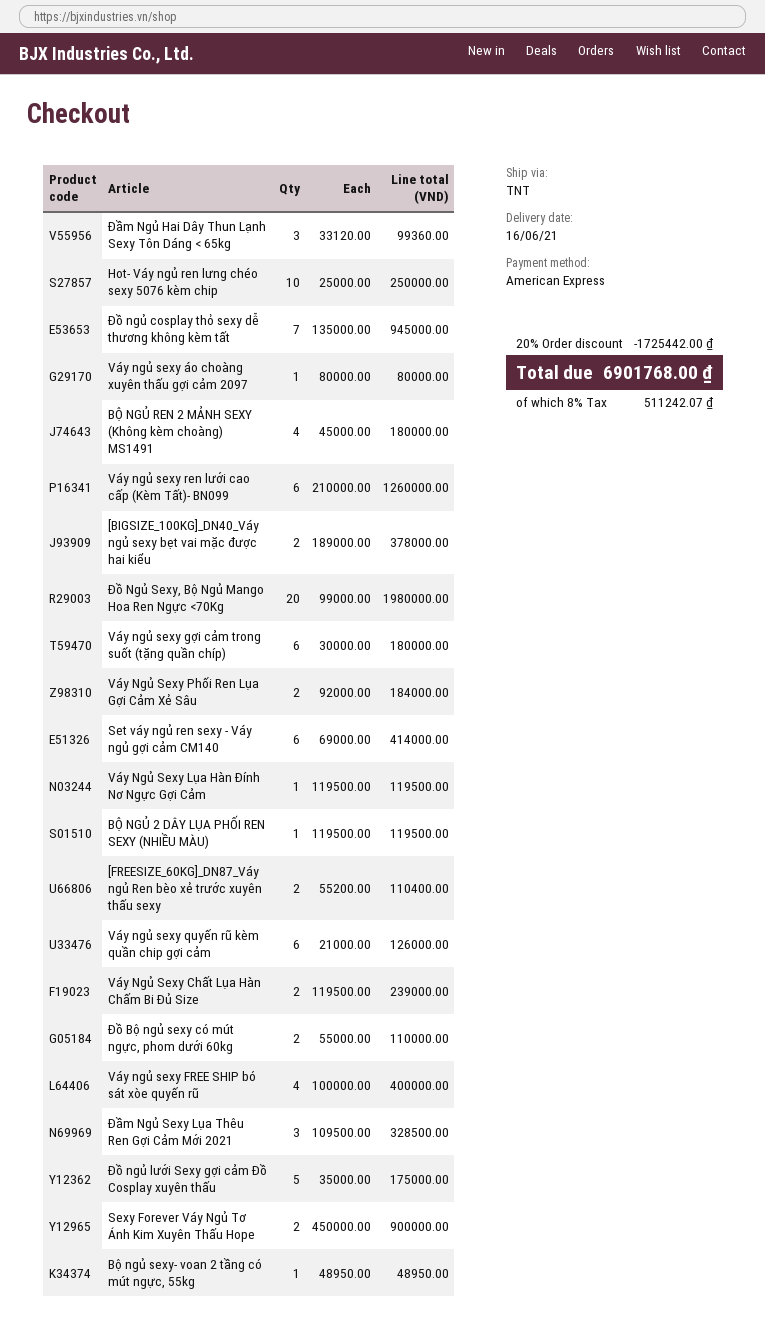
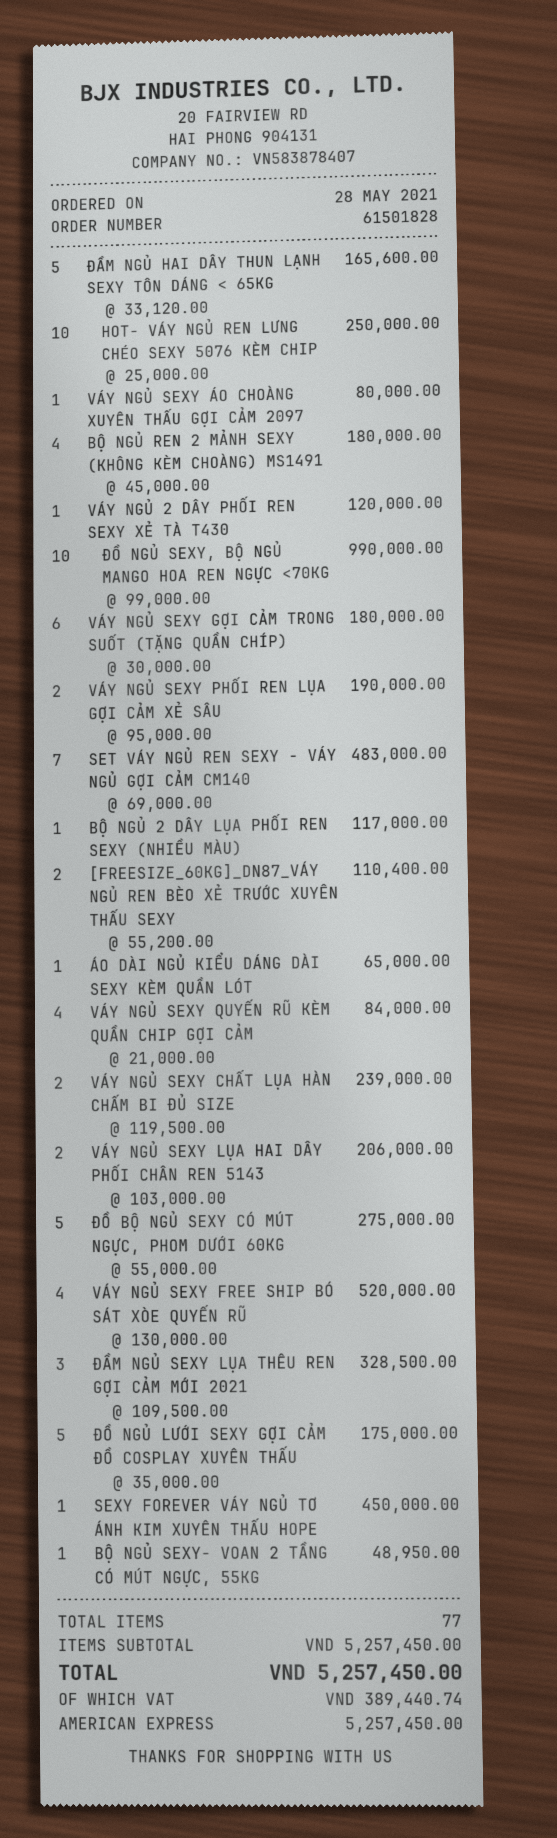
Đầm Ngủ Hai Dây Thun Lạnh Sexy Tôn Dáng < 65kg: 3 x 33120.00 = 99360.00 -> 5 x 33120.00 = 165600.00
Đồ ngủ cosplay thỏ sexy dễ thương không kèm tất: 7 x 135000.00 = 945000.00 -> none
Váy ngủ sexy ren lưới cao cấp (Kèm Tất)- BN099: 6 x 210000.00 = 1260000.00 -> none
[BIGSIZE_100KG]_DN40_Váy ngủ sexy bẹt vai mặc được hai kiểu: 2 x 189000.00 = 378000.00 -> none
Đồ Ngủ Sexy, Bộ Ngủ Mango Hoa Ren Ngực <70Kg: 20 x 99000.00 = 1980000.00 -> 10 x 99000.00 = 990000.00
Váy Ngủ Sexy Phối Ren Lụa Gợi Cảm Xẻ Sâu: 2 x 92000.00 = 184000.00 -> 2 x 95000.00 = 190000.00
Set váy ngủ ren sexy - Váy ngủ gợi cảm CM140: 6 x 69000.00 = 414000.00 -> 7 x 69000.00 = 483000.00
Váy Ngủ Sexy Lụa Hàn Đính Nơ Ngực Gợi Cảm: 1 x 119500.00 = 119500.00 -> none
BỘ NGỦ 2 DÂY LỤA PHỐI REN SEXY (NHIỀU MÀU): 1 x 119500.00 = 119500.00 -> 1 x 117000.00 = 117000.00
Váy ngủ sexy quyến rũ kèm quần chip gợi cảm: 6 x 21000.00 = 126000.00 -> 4 x 21000.00 = 84000.00
Đồ Bộ ngủ sexy có mút ngực, phom dưới 60kg: 2 x 55000.00 = 110000.00 -> 5 x 55000.00 = 275000.00
Váy ngủ sexy FREE SHIP bó sát xòe quyến rũ: 4 x 100000.00 = 400000.00 -> 4 x 130000.00 = 520000.00
Sexy Forever Váy Ngủ Tơ Ánh Kim Xuyên Thấu Hope: 2 x 450000.00 = 900000.00 -> 1 x 450000.00 = 450000.00
VÁY NGỦ 2 DÂY PHỐI REN SEXY XẺ TÀ T430: none -> 1 x 120000.00 = 120000.00
ÁO DÀI NGỦ KIỂU DÁNG DÀI SEXY KÈM QUẦN LÓT: none -> 1 x 65000.00 = 65000.00
VÁY NGỦ SEXY LỤA HAI DÂY PHỐI CHÂN REN 5143: none -> 2 x 103000.00 = 206000.00
discount: 20% = 1725442.00 -> none
tax: 511242.07 -> 389440.74
total: 6901768.00 -> 5257450.00

